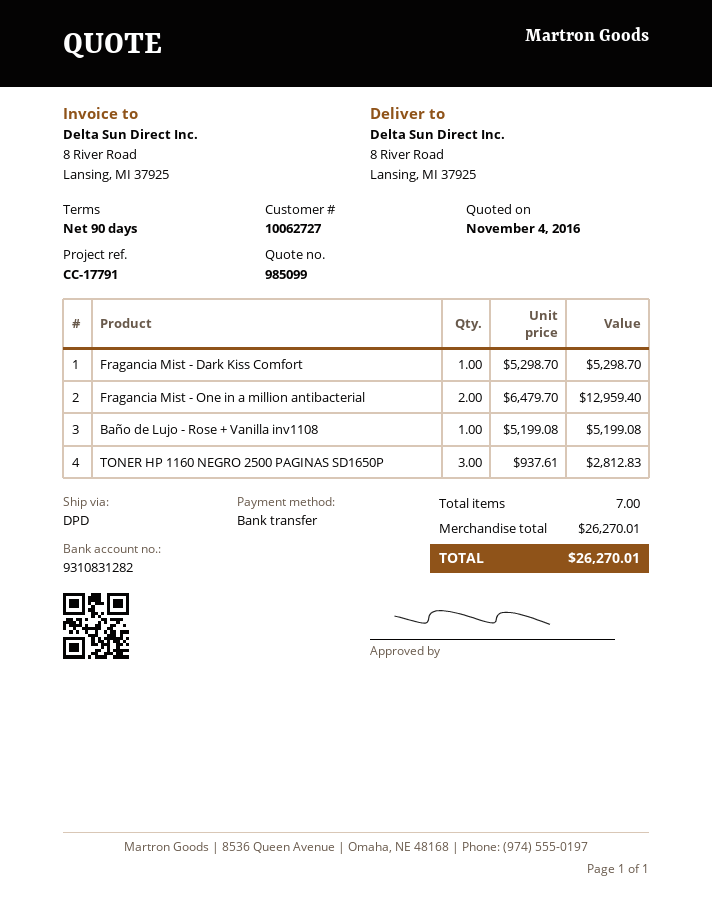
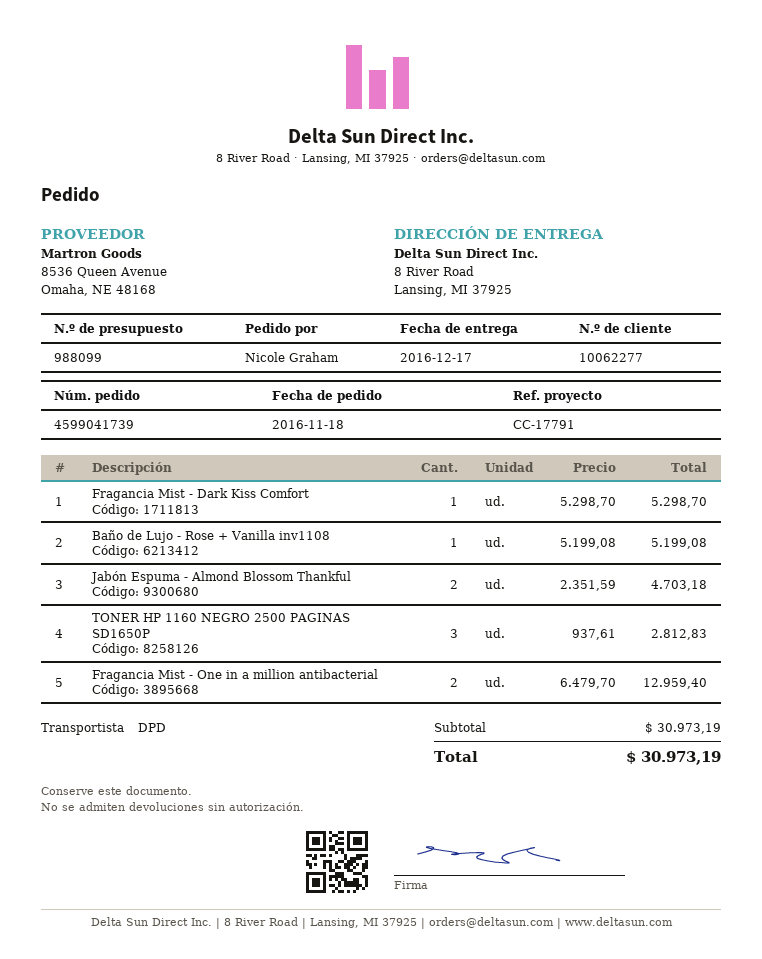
quote number: 985099 -> 988099
customer number: 10062727 -> 10062277
Jabón Espuma - Almond Blossom Thankful: none -> 2 x 2351.59 = 4703.18
subtotal: 26270.01 -> 30973.19
total: 26270.01 -> 30973.19

